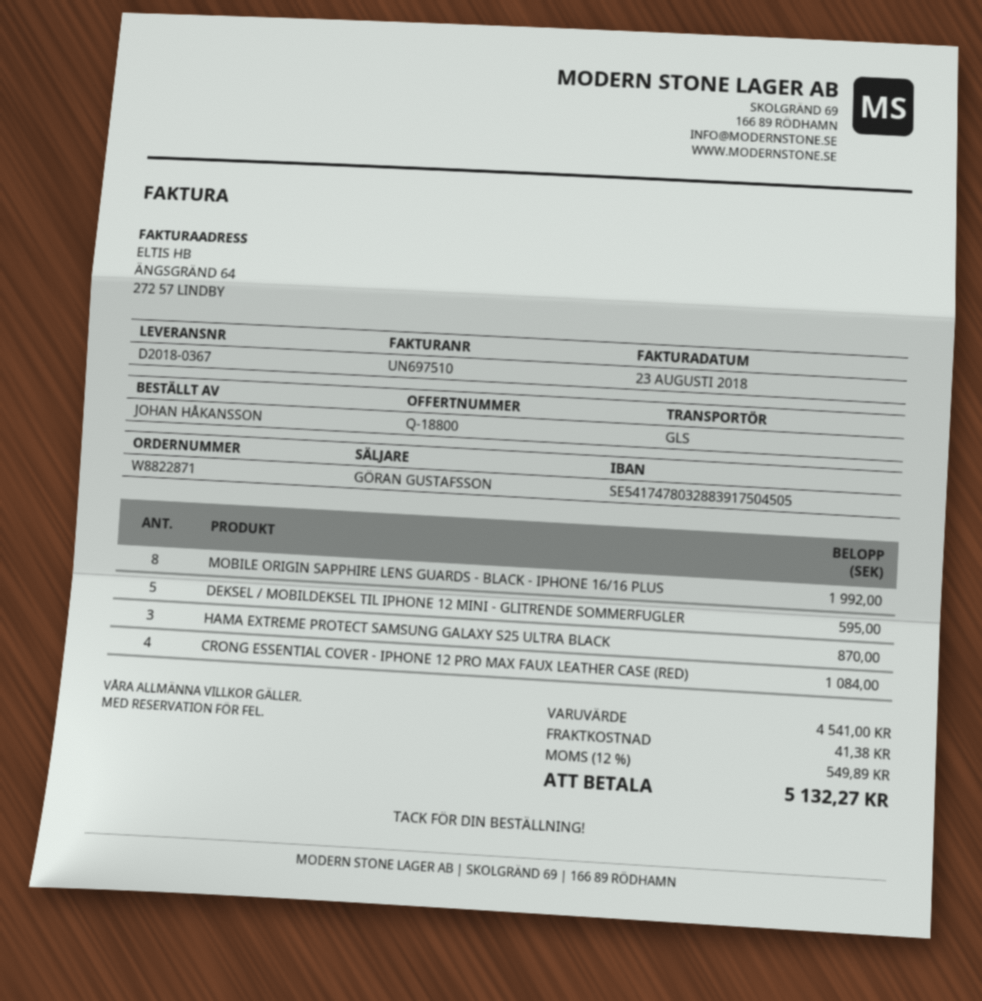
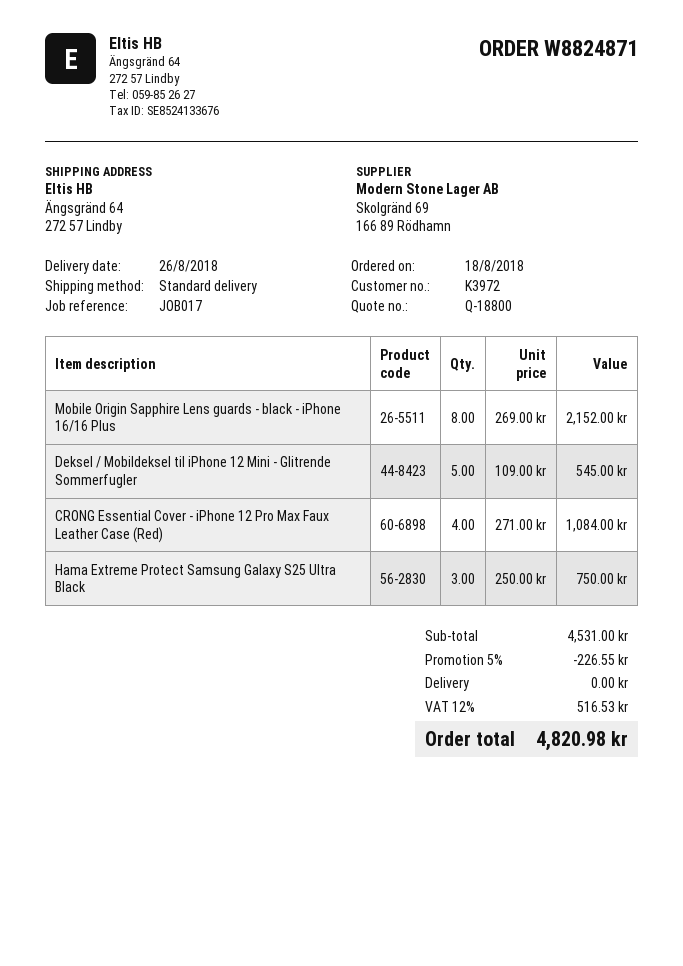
order number: W8822871 -> W8824871
shipping method: GLS -> standard
MOBILE ORIGIN SAPPHIRE LENS GUARDS - BLACK - IPHONE 16/16 PLUS: 8 for 1992.00 -> 8 for 2152.00
DEKSEL / MOBILDEKSEL TIL IPHONE 12 MINI - GLITRENDE SOMMERFUGLER: 5 for 595.00 -> 5 for 545.00
HAMA EXTREME PROTECT SAMSUNG GALAXY S25 ULTRA BLACK: 3 for 870.00 -> 3 for 750.00
subtotal: 4541.00 -> 4531.00
discount: none -> 5% = 226.55
shipping: 41.38 -> 0.00
tax: 12% = 549.89 -> 12% = 516.53
total: 5132.27 -> 4820.98

